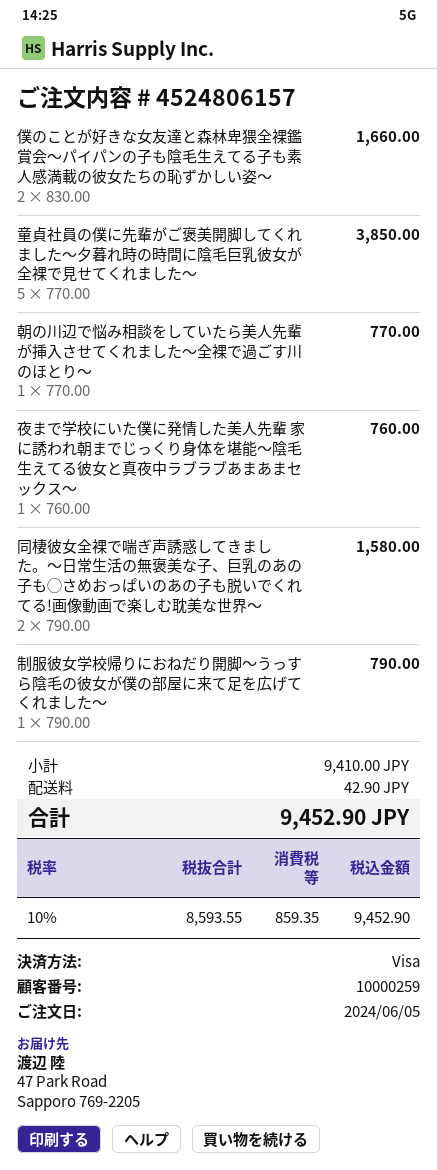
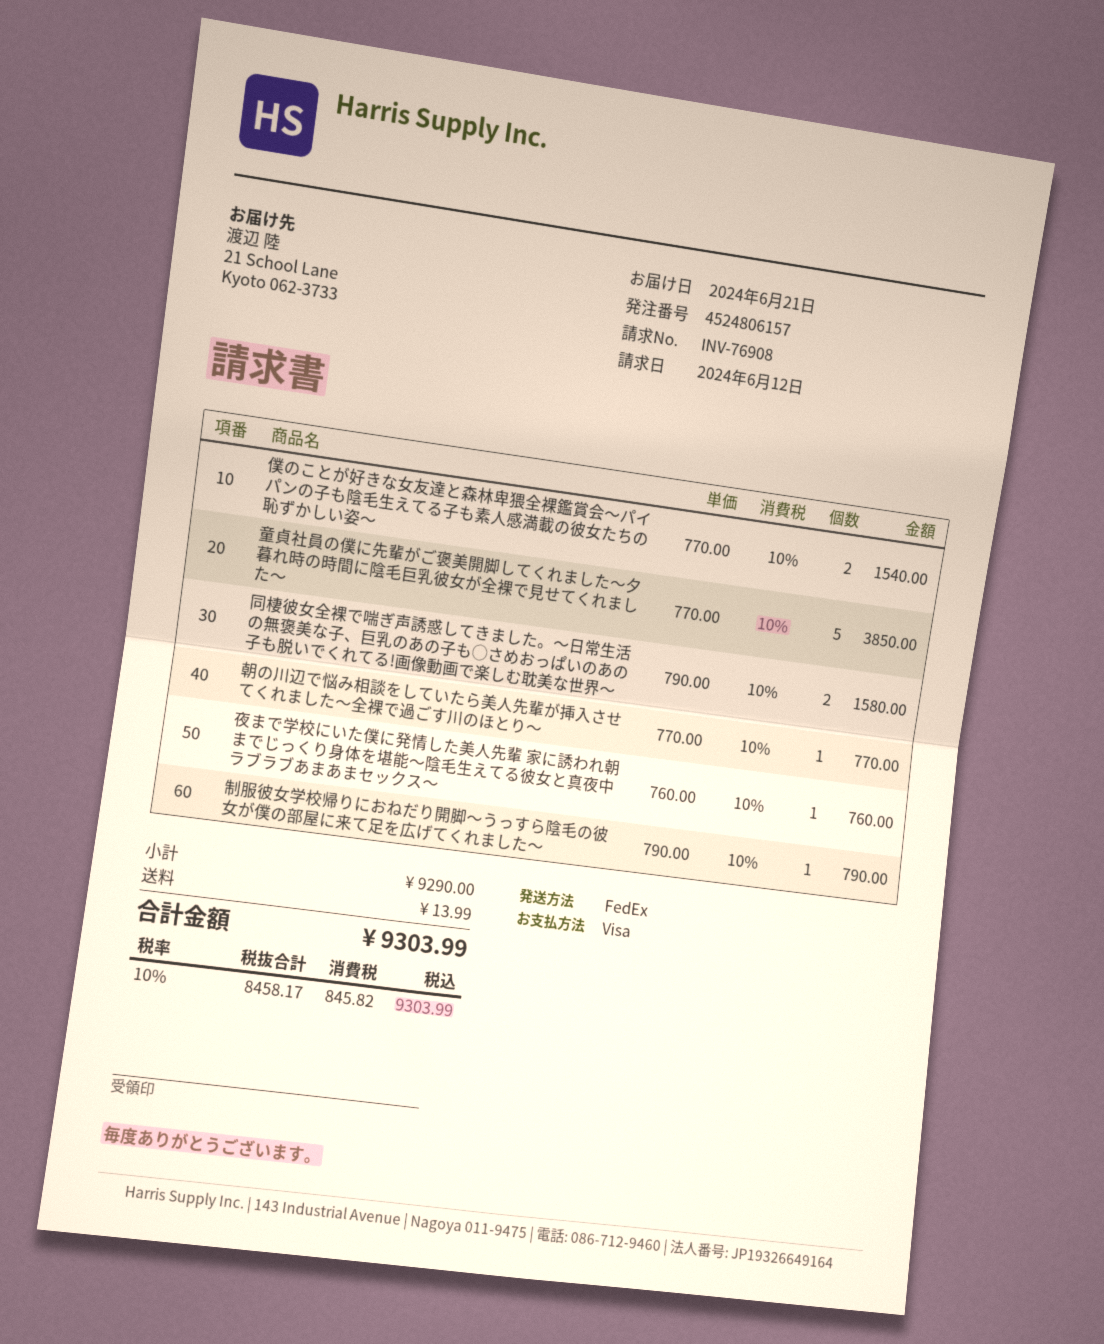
ship to: 47 Park Road, Sapporo 769-2205 -> 21 School Lane, Kyoto 062-3733
僕のことが好きな女友達と森林卑猥全裸鑑賞会〜パイパンの子も陰毛生えてる子も素人感満載の彼女たちの恥ずかしい姿〜: 2 x 830.00 = 1660.00 -> 2 x 770.00 = 1540.00
subtotal: 9410.00 -> 9290.00
shipping: 42.90 -> 13.99
net: 8593.55 -> 8458.17
tax: 10% = 859.35 -> 10% = 845.82
total: 9452.90 -> 9303.99

